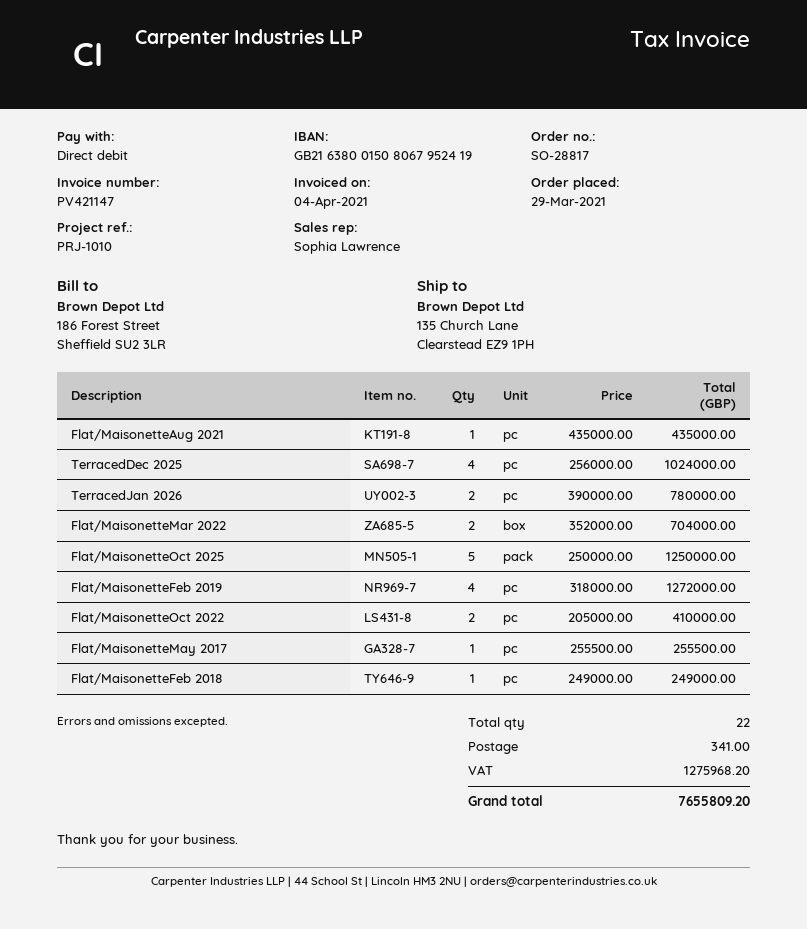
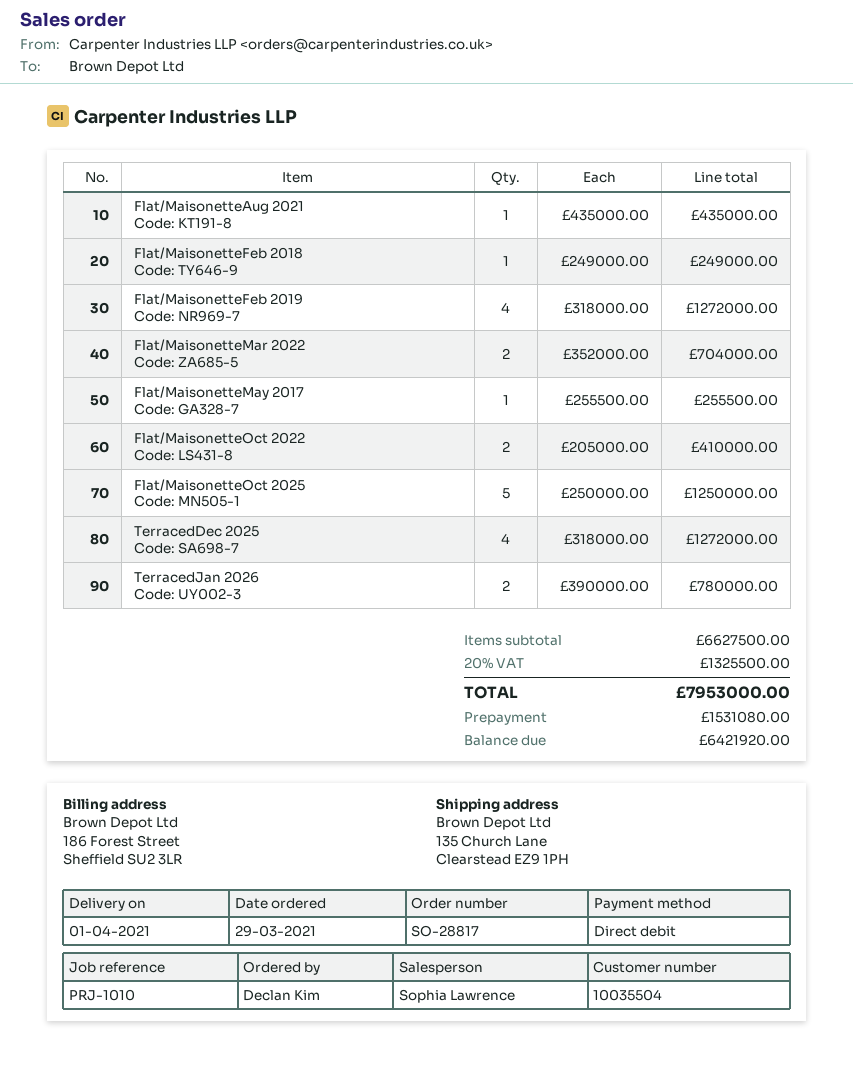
TerracedDec 2025: 4 x 256000.00 = 1024000.00 -> 4 x 318000.00 = 1272000.00
shipping: 341.00 -> none
tax: 1275968.20 -> 1325500.00
total: 7655809.20 -> 7953000.00

